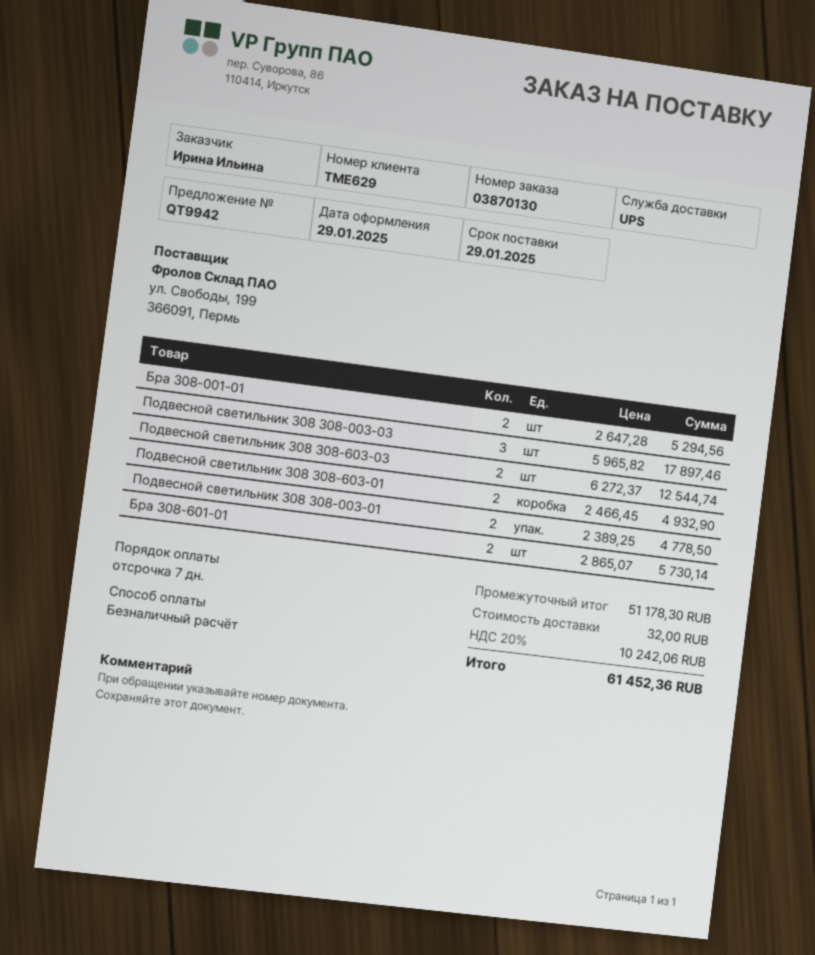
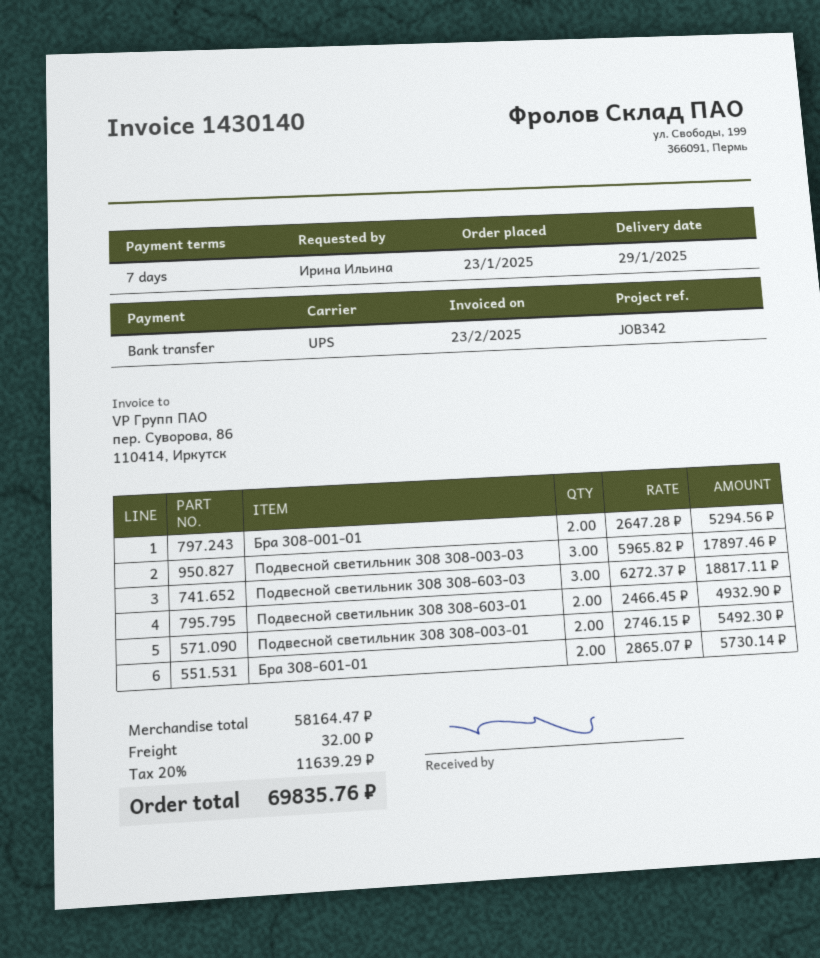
order date: 2025-01-29 -> 2025-01-23
Подвесной светильник 308 308-603-03: 2 x 6272.37 = 12544.74 -> 3 x 6272.37 = 18817.11
Подвесной светильник 308 308-003-01: 2 x 2389.25 = 4778.50 -> 2 x 2746.15 = 5492.30
subtotal: 51178.30 -> 58164.47
tax: 20% = 10242.06 -> 20% = 11639.29
total: 61452.36 -> 69835.76

